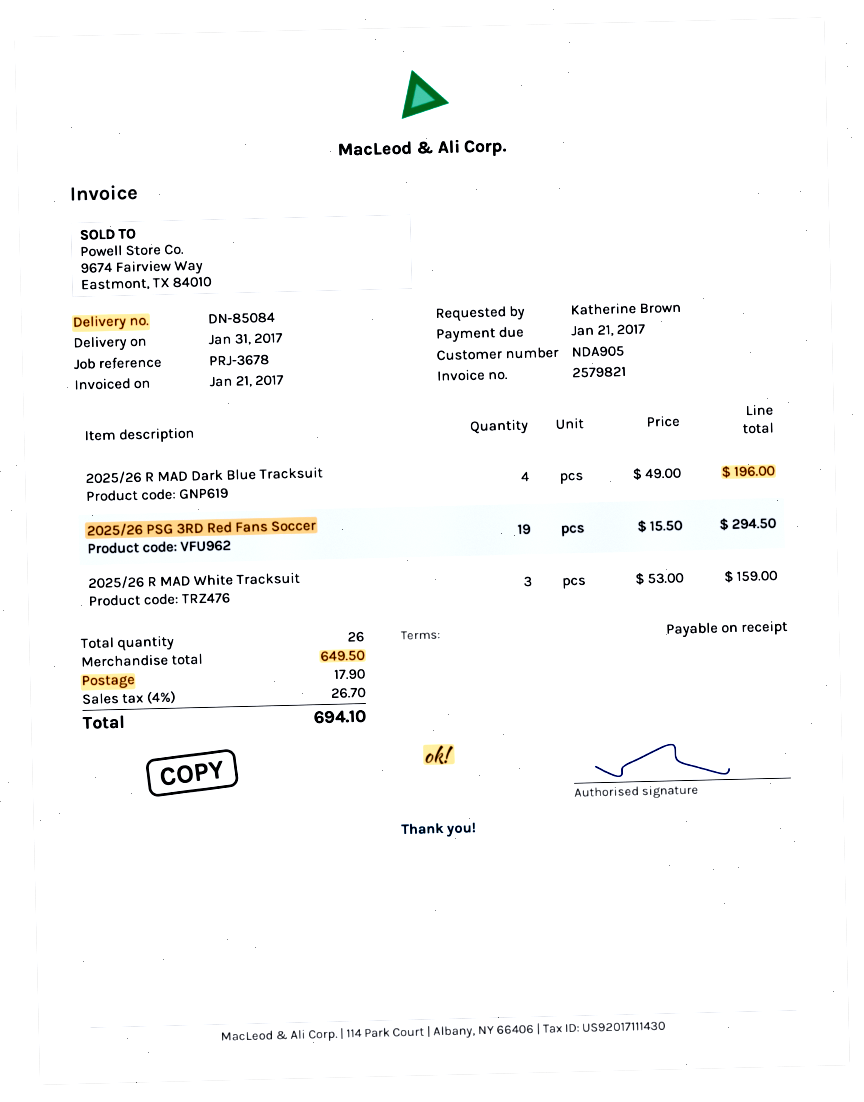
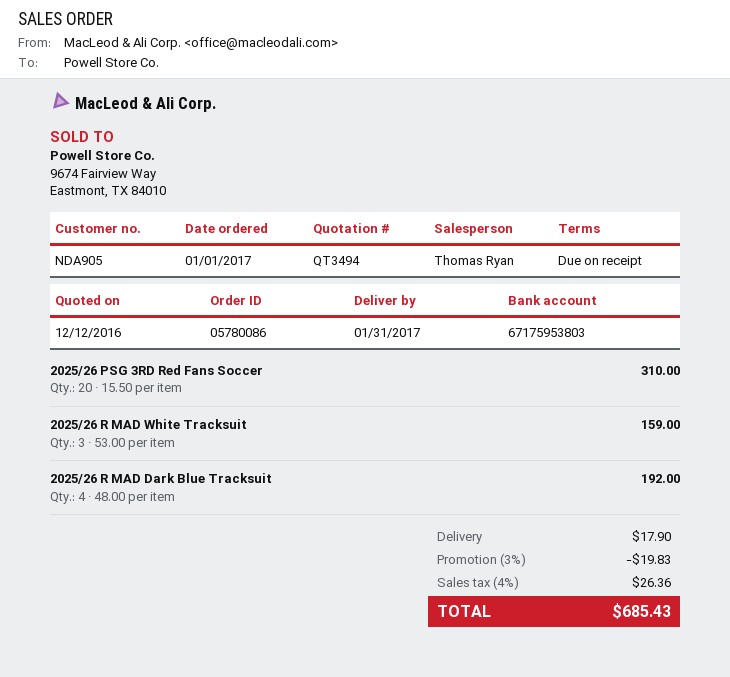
2025/26 R MAD Dark Blue Tracksuit: 4 x 49.00 = 196.00 -> 4 x 48.00 = 192.00
2025/26 PSG 3RD Red Fans Soccer: 19 x 15.50 = 294.50 -> 20 x 15.50 = 310.00
discount: none -> 3% = 19.83
tax: 4% = 26.70 -> 4% = 26.36
total: 694.10 -> 685.43

